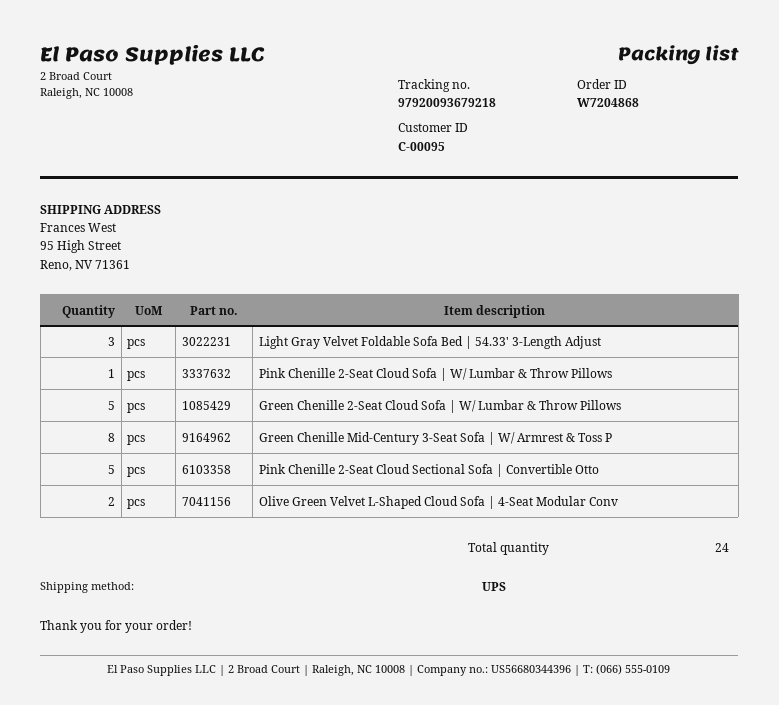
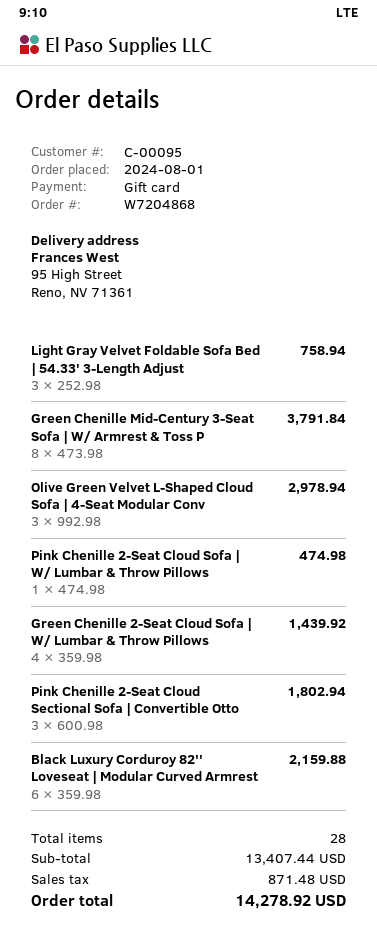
Green Chenille 2-Seat Cloud Sofa | W/ Lumbar & Throw Pillows: 5 -> 4
Pink Chenille 2-Seat Cloud Sectional Sofa | Convertible Otto: 5 -> 3
Olive Green Velvet L-Shaped Cloud Sofa | 4-Seat Modular Conv: 2 -> 3
Black Luxury Corduroy 82'' Loveseat | Modular Curved Armrest: none -> 6
total quantity: 24 -> 28

